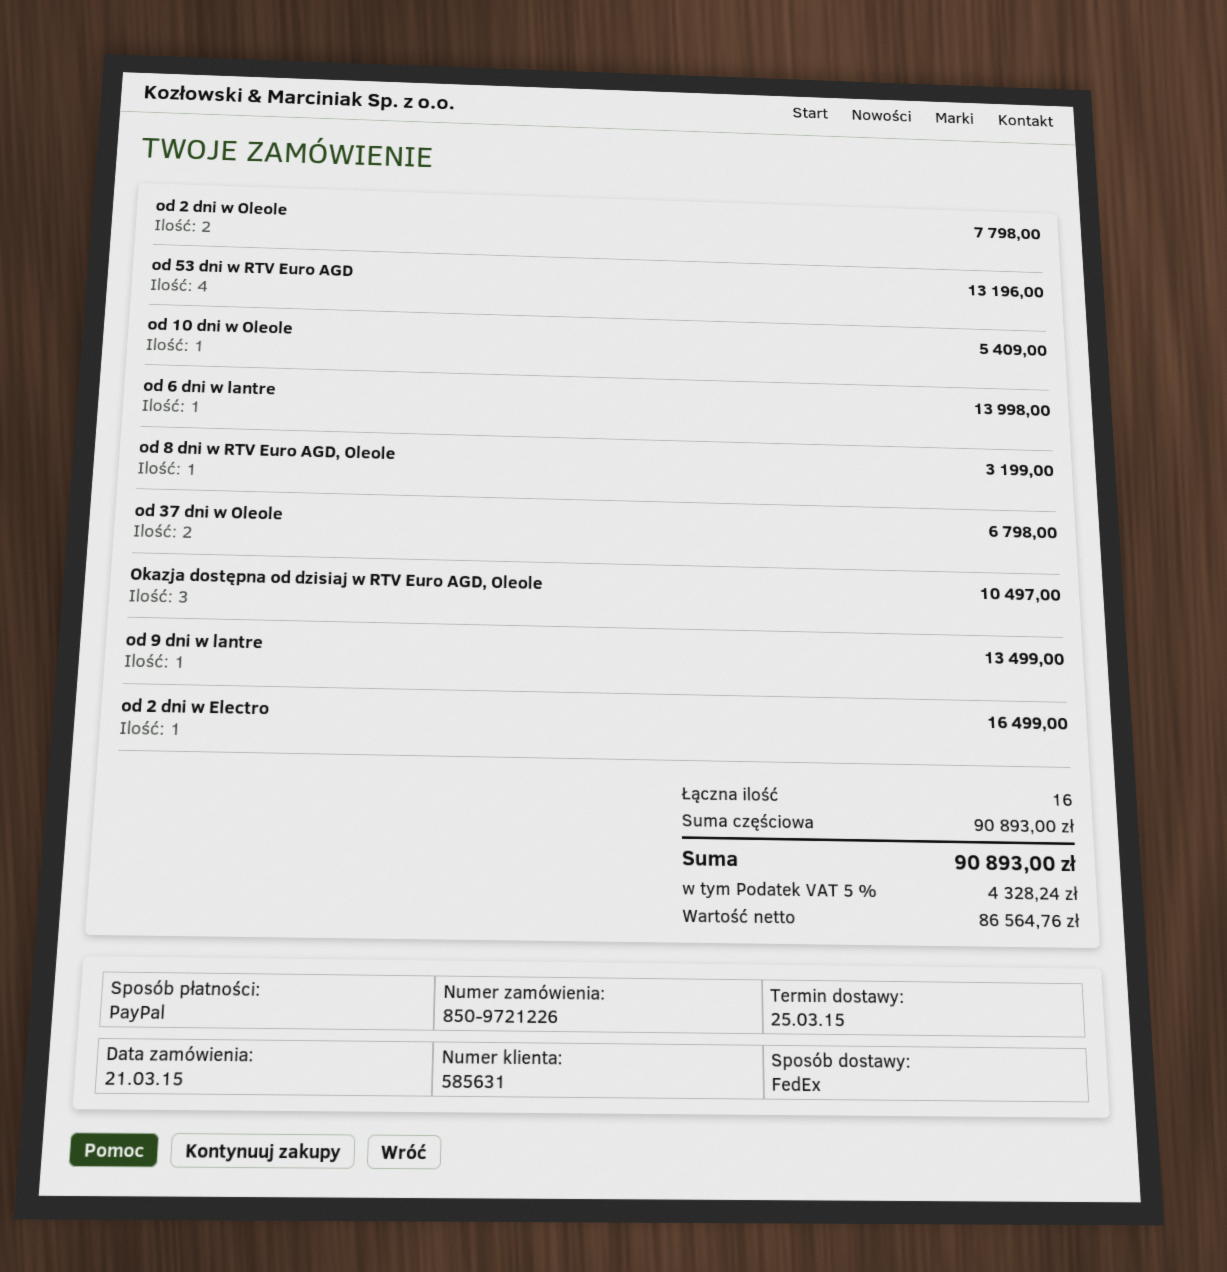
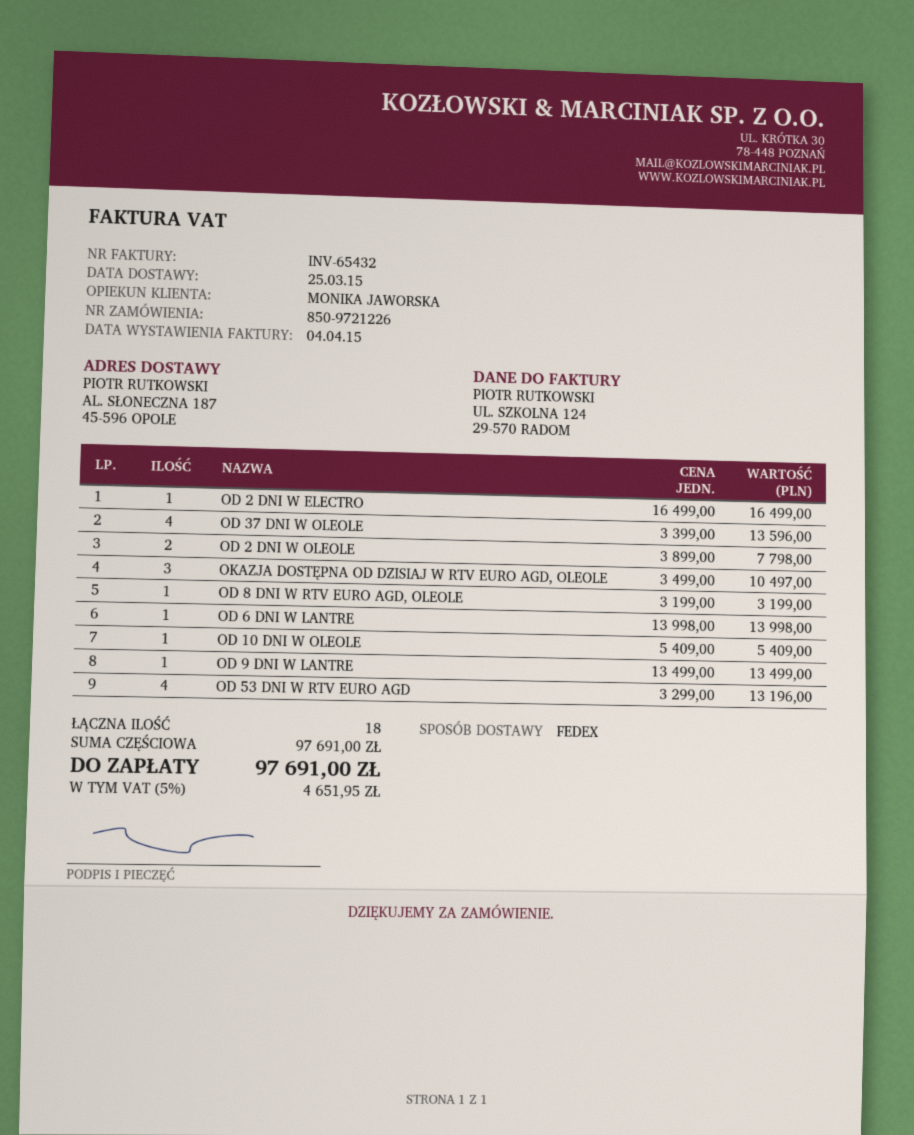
od 37 dni w Oleole: 2 for 6798.00 -> 4 for 13596.00
total quantity: 16 -> 18
subtotal: 90893.00 -> 97691.00
tax: 5% = 4328.24 -> 5% = 4651.95
total: 90893.00 -> 97691.00

